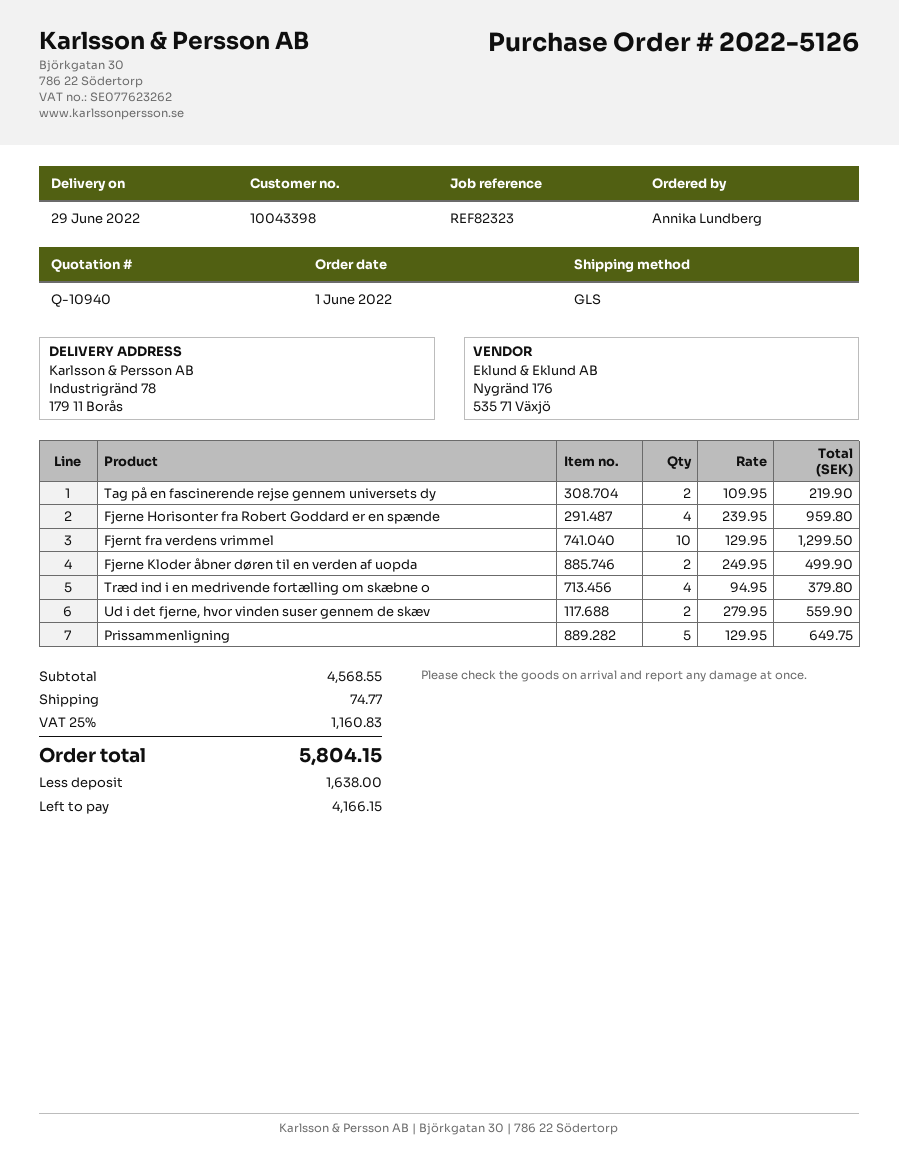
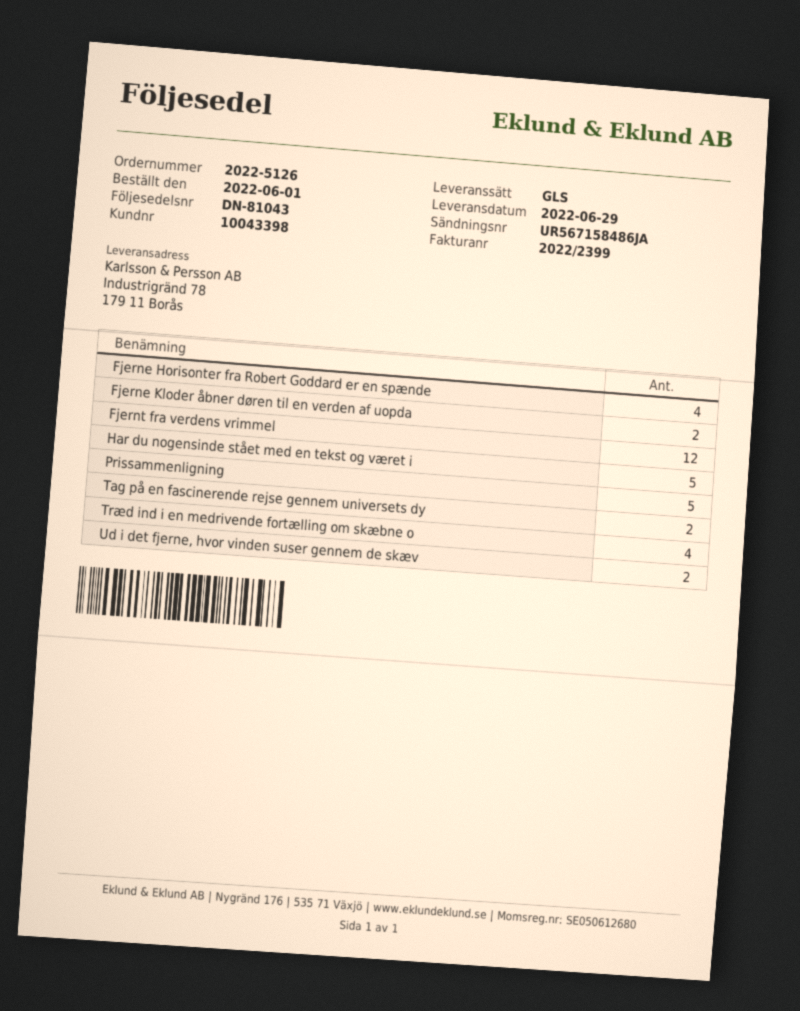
Fjernt fra verdens vrimmel: 10 -> 12
Har du nogensinde stået med en tekst og været i: none -> 5

